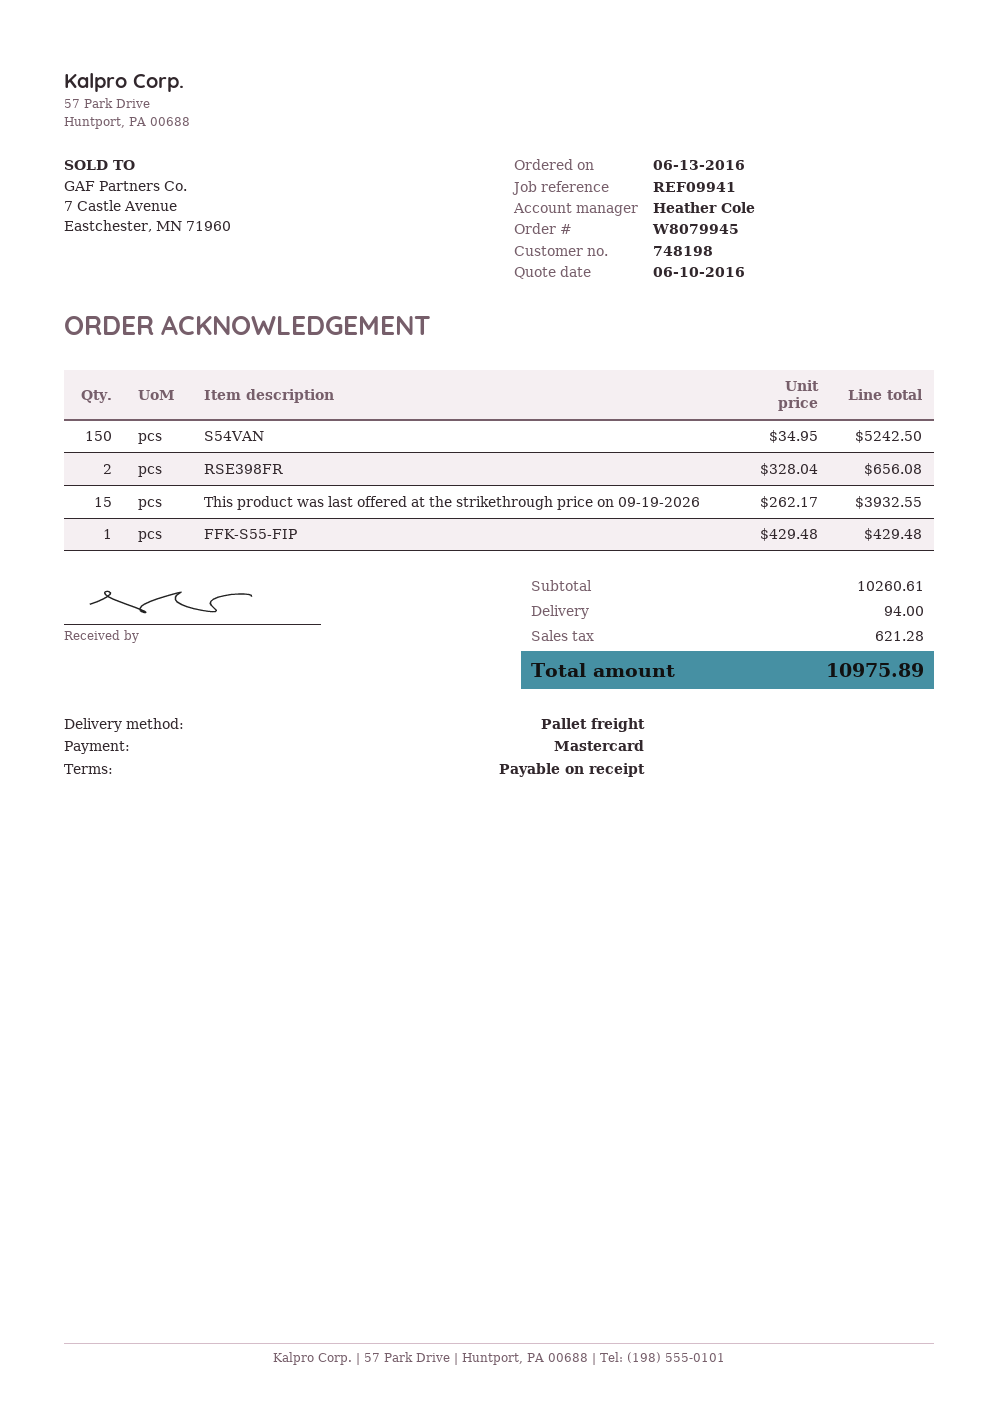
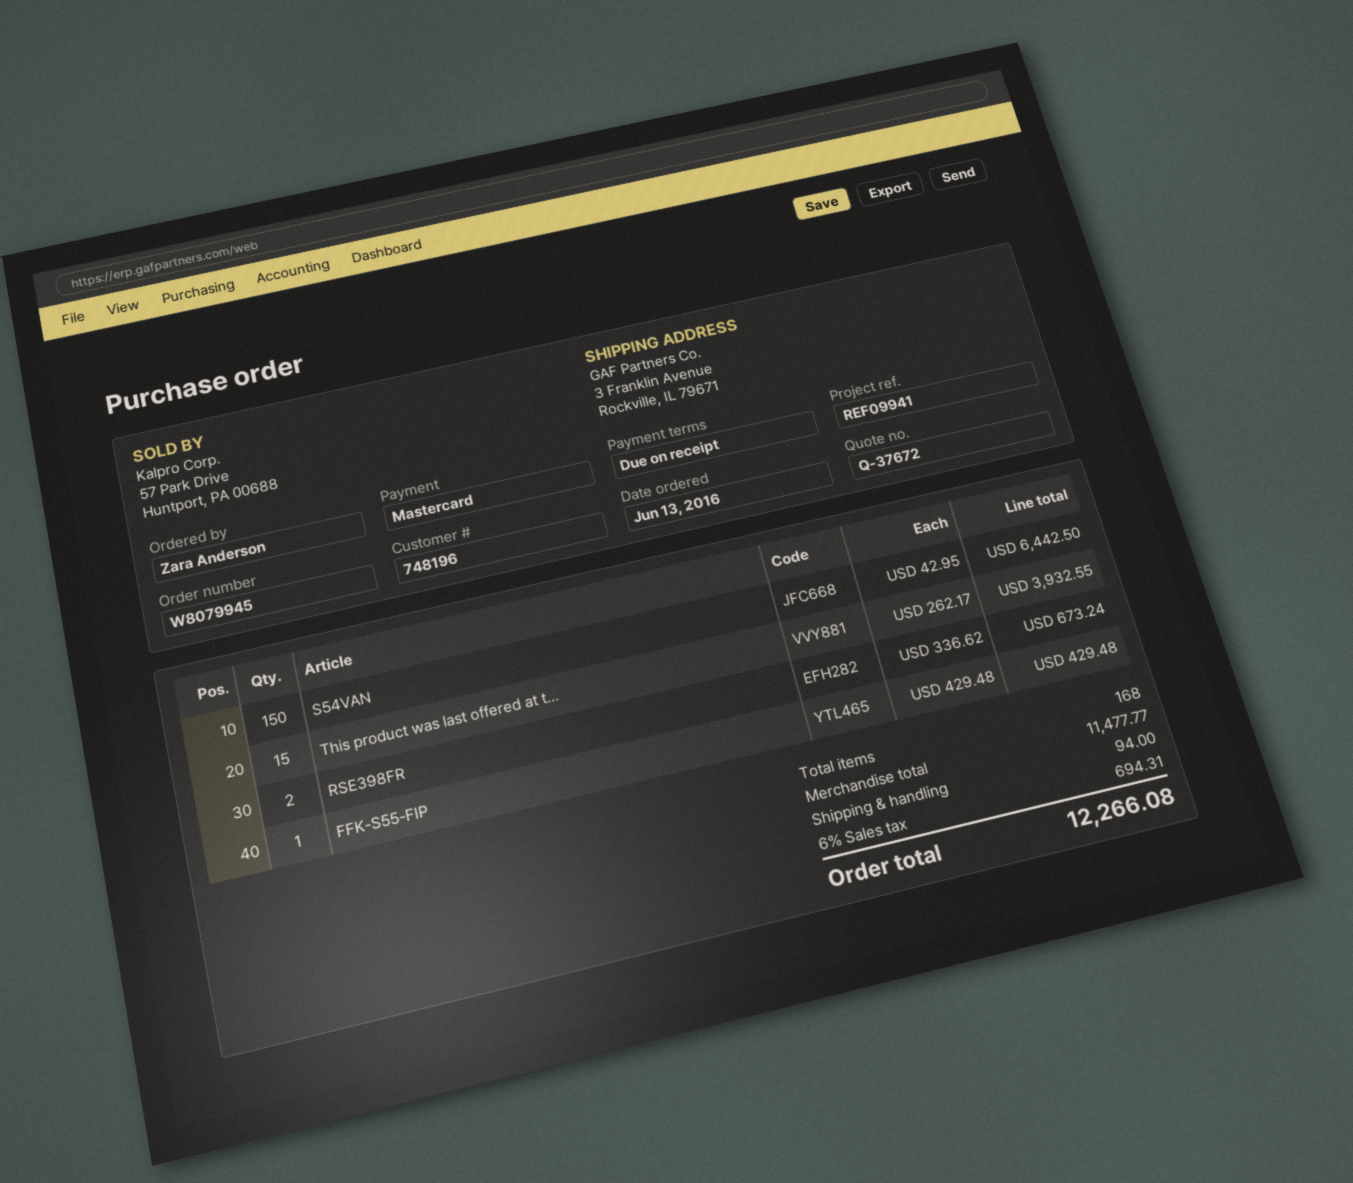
customer number: 748198 -> 748196
S54VAN: 150 x 34.95 = 5242.50 -> 150 x 42.95 = 6442.50
RSE398FR: 2 x 328.04 = 656.08 -> 2 x 336.62 = 673.24
subtotal: 10260.61 -> 11477.77
tax: 621.28 -> 694.31
total: 10975.89 -> 12266.08

